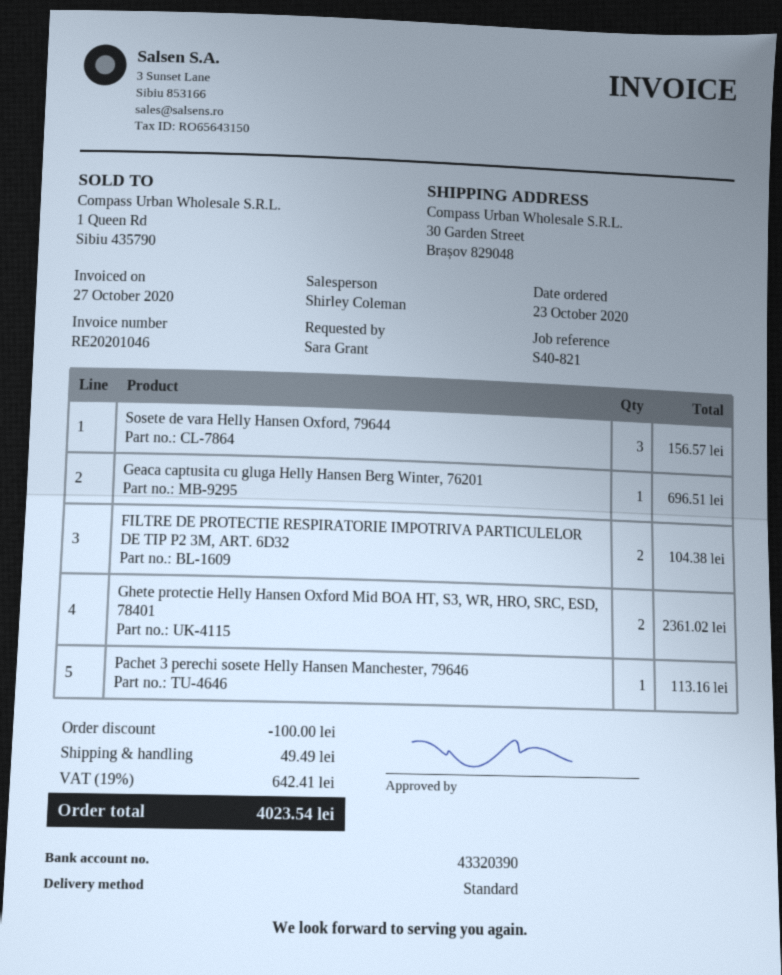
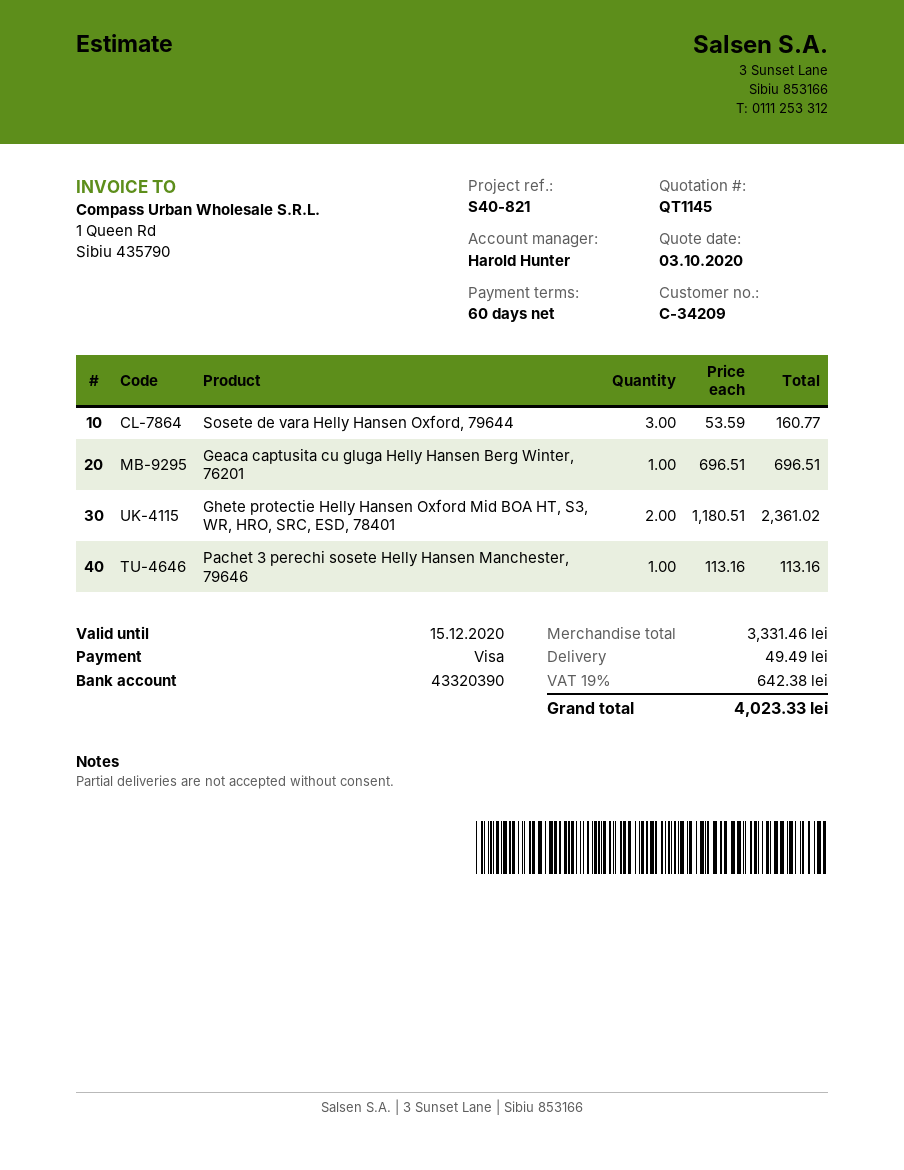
sales rep: Shirley Coleman -> Harold Hunter
Sosete de vara Helly Hansen Oxford, 79644: 3 for 156.57 -> 3 for 160.77
FILTRE DE PROTECTIE RESPIRATORIE IMPOTRIVA PARTICULELOR DE TIP P2 3M, ART. 6D32: 2 for 104.38 -> none
discount: 100.00 -> none
tax: 19% = 642.41 -> 19% = 642.38
total: 4023.54 -> 4023.33

